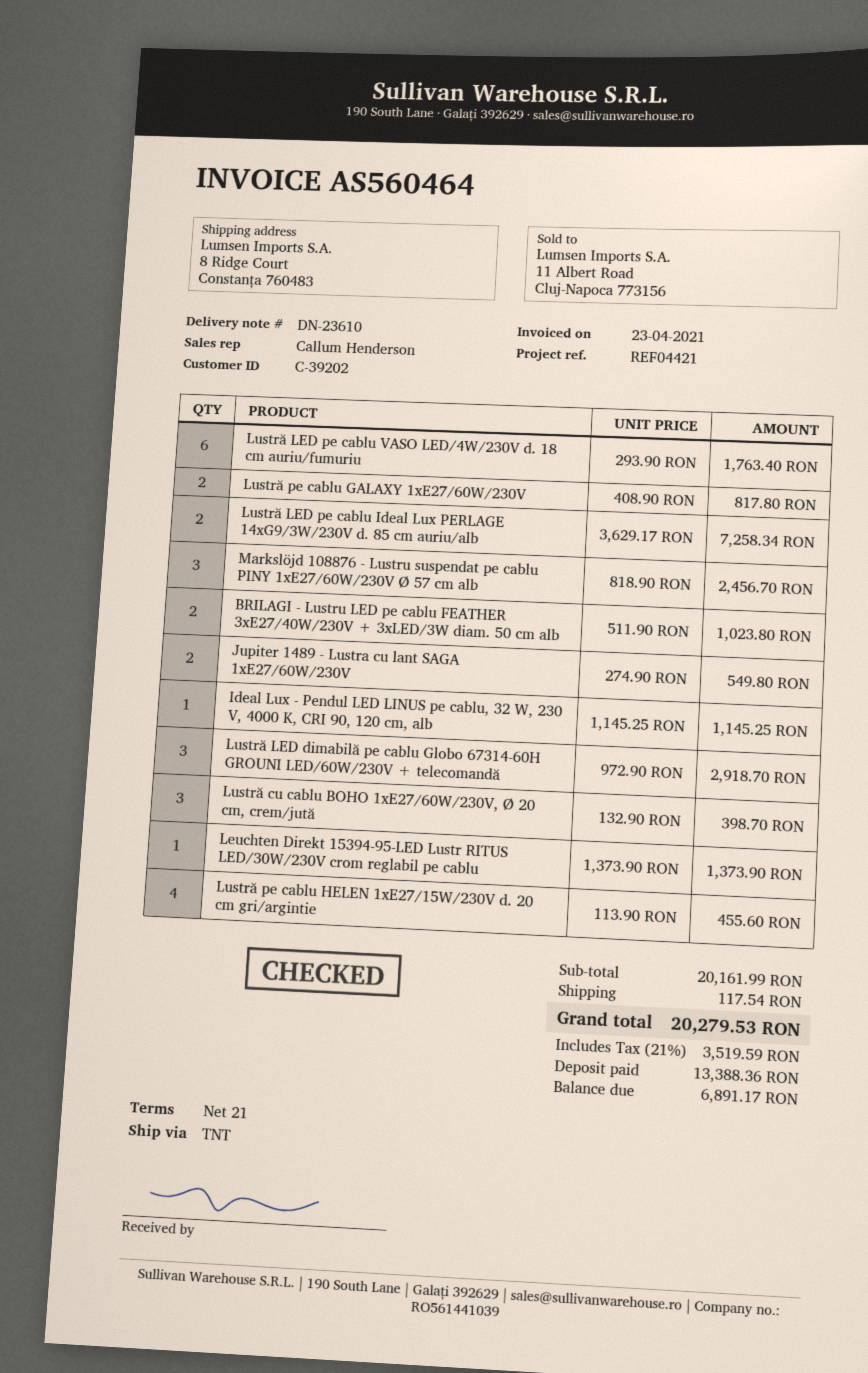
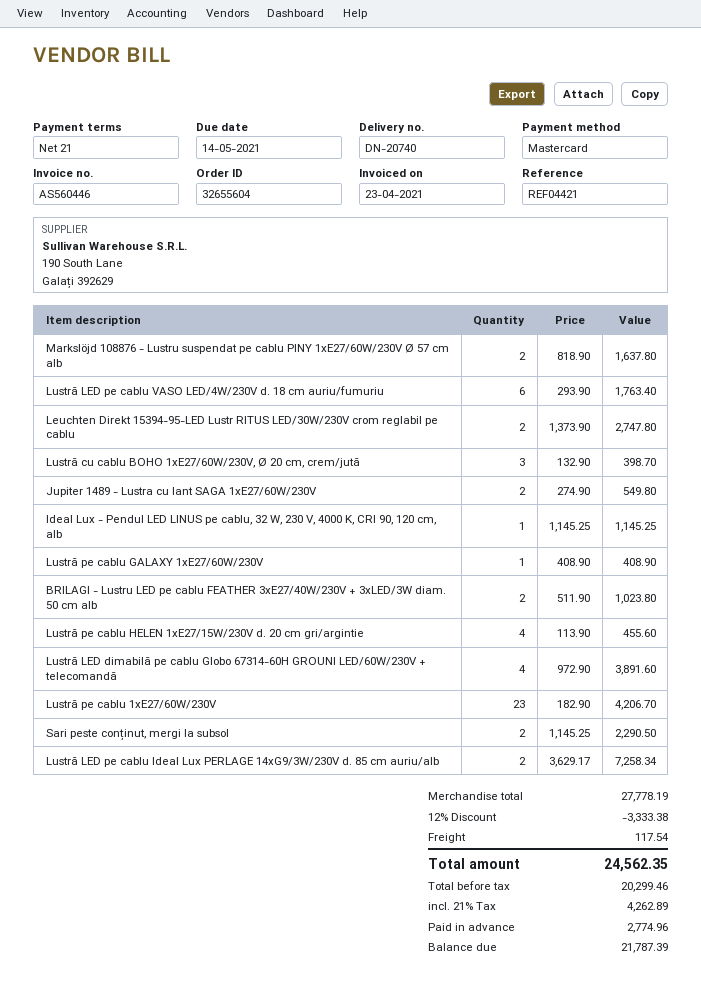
delivery note number: DN-23610 -> DN-20740
invoice number: AS560464 -> AS560446
Lustră pe cablu GALAXY 1xE27/60W/230V: 2 x 408.90 = 817.80 -> 1 x 408.90 = 408.90
Markslöjd 108876 - Lustru suspendat pe cablu PINY 1xE27/60W/230V Ø 57 cm alb: 3 x 818.90 = 2456.70 -> 2 x 818.90 = 1637.80
Lustră LED dimabilă pe cablu Globo 67314-60H GROUNI LED/60W/230V + telecomandă: 3 x 972.90 = 2918.70 -> 4 x 972.90 = 3891.60
Leuchten Direkt 15394-95-LED Lustr RITUS LED/30W/230V crom reglabil pe cablu: 1 x 1373.90 = 1373.90 -> 2 x 1373.90 = 2747.80
Lustră pe cablu 1xE27/60W/230V: none -> 23 x 182.90 = 4206.70
Sari peste conținut, mergi la subsol: none -> 2 x 1145.25 = 2290.50
subtotal: 20161.99 -> 27778.19
discount: none -> 12% = 3333.38
tax: 21% = 3519.59 -> 21% = 4262.89
total: 20279.53 -> 24562.35
deposit: 13388.36 -> 2774.96
balance: 6891.17 -> 21787.39

